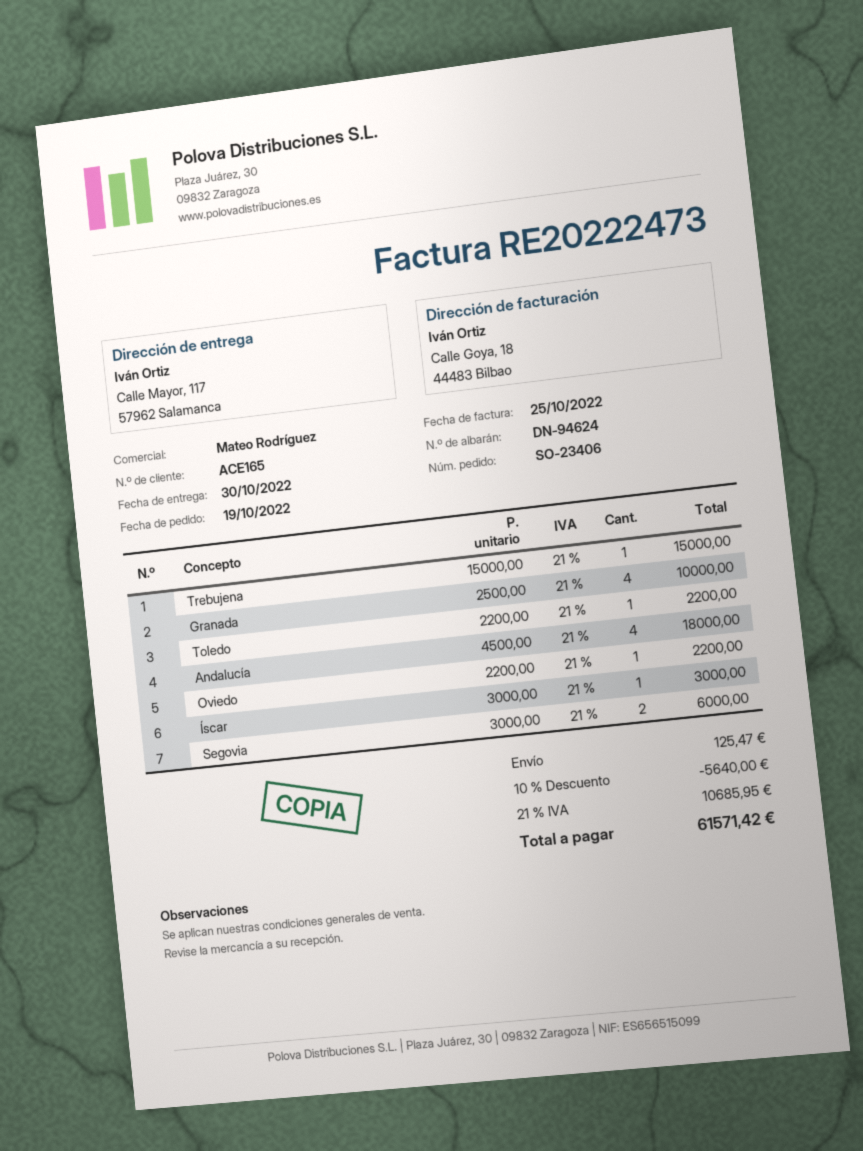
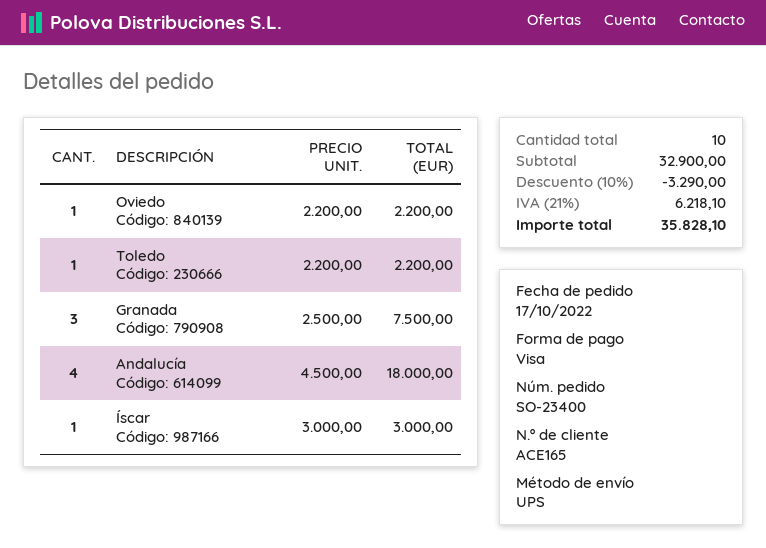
order number: SO-23406 -> SO-23400
order date: 2022-10-19 -> 2022-10-17
Trebujena: 1 x 15000.00 = 15000.00 -> none
Granada: 4 x 2500.00 = 10000.00 -> 3 x 2500.00 = 7500.00
Segovia: 2 x 3000.00 = 6000.00 -> none
discount: 10% = 5640.00 -> 10% = 3290.00
shipping: 125.47 -> none
tax: 21% = 10685.95 -> 21% = 6218.10
total: 61571.42 -> 35828.10

